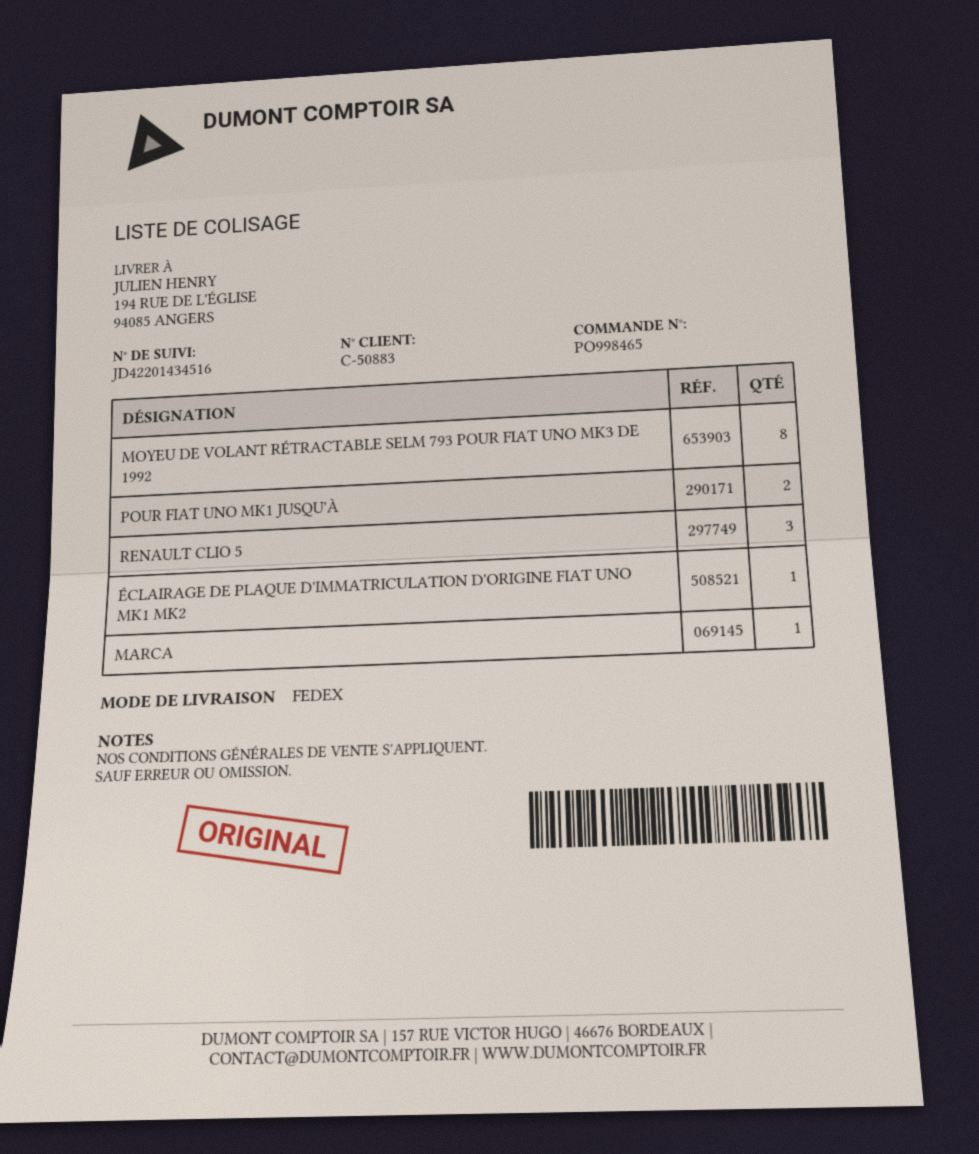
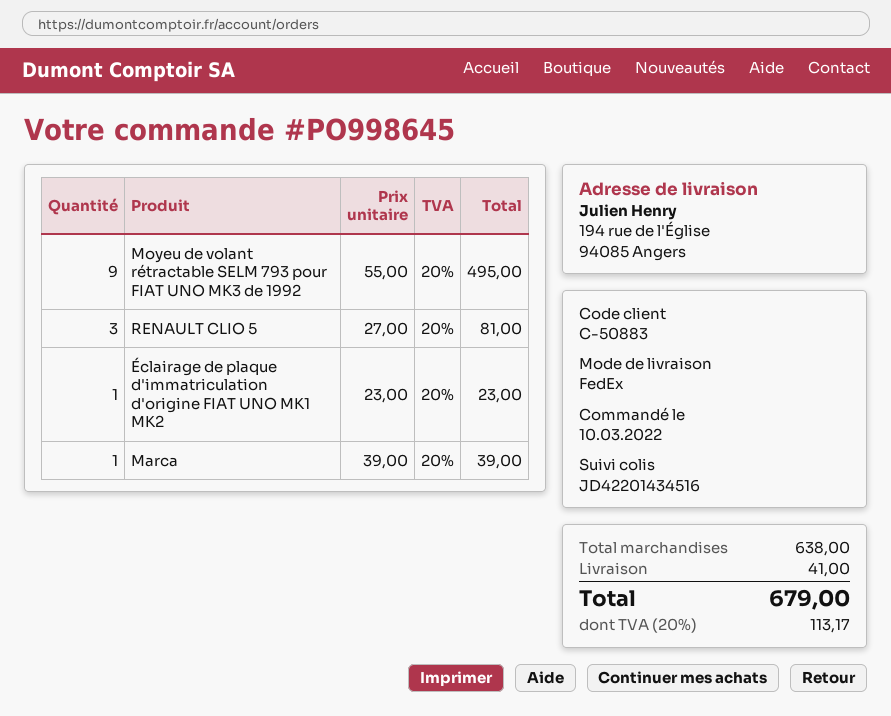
order number: PO998465 -> PO998645
MOYEU DE VOLANT RÉTRACTABLE SELM 793 POUR FIAT UNO MK3 DE 1992: 8 -> 9
POUR FIAT UNO MK1 JUSQU'À: 2 -> none

